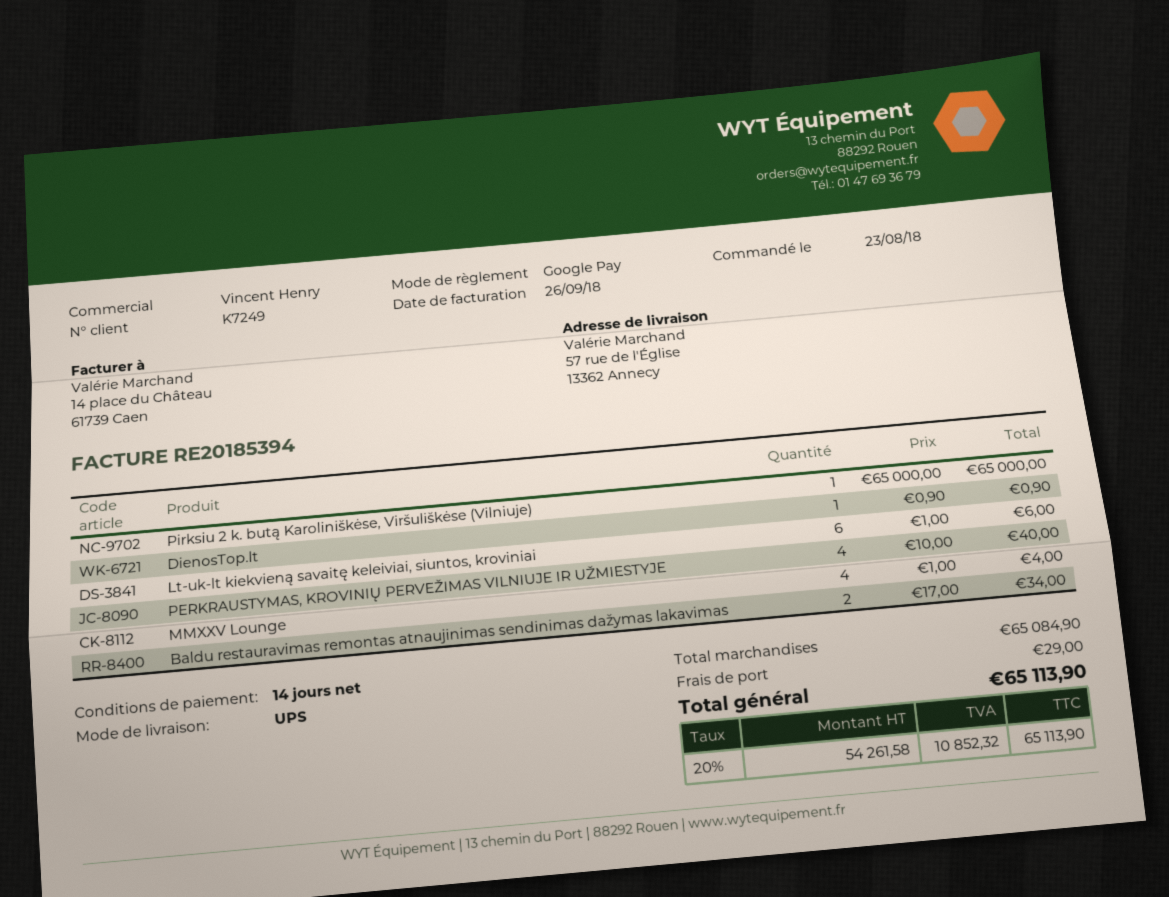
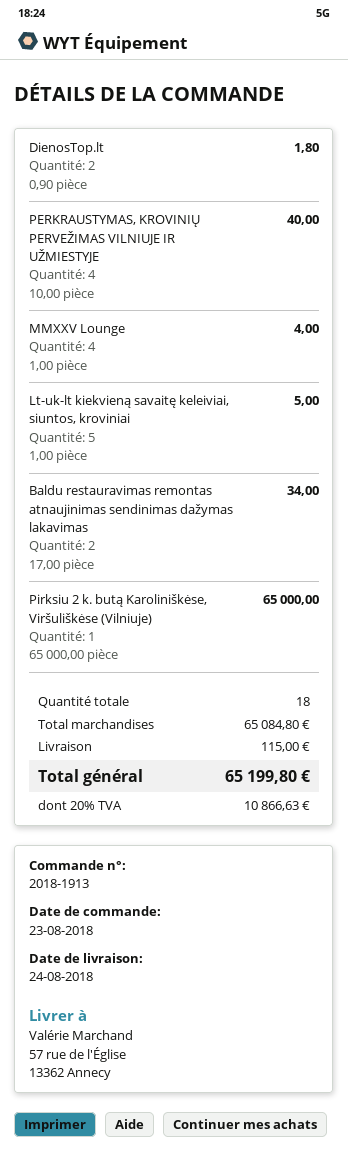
DienosTop.lt: 1 x 0.90 = 0.90 -> 2 x 0.90 = 1.80
Lt-uk-lt kiekvieną savaitę keleiviai, siuntos, kroviniai: 6 x 1.00 = 6.00 -> 5 x 1.00 = 5.00
subtotal: 65084.90 -> 65084.80
shipping: 29.00 -> 115.00
tax: 20% = 10852.32 -> 20% = 10866.63
total: 65113.90 -> 65199.80

